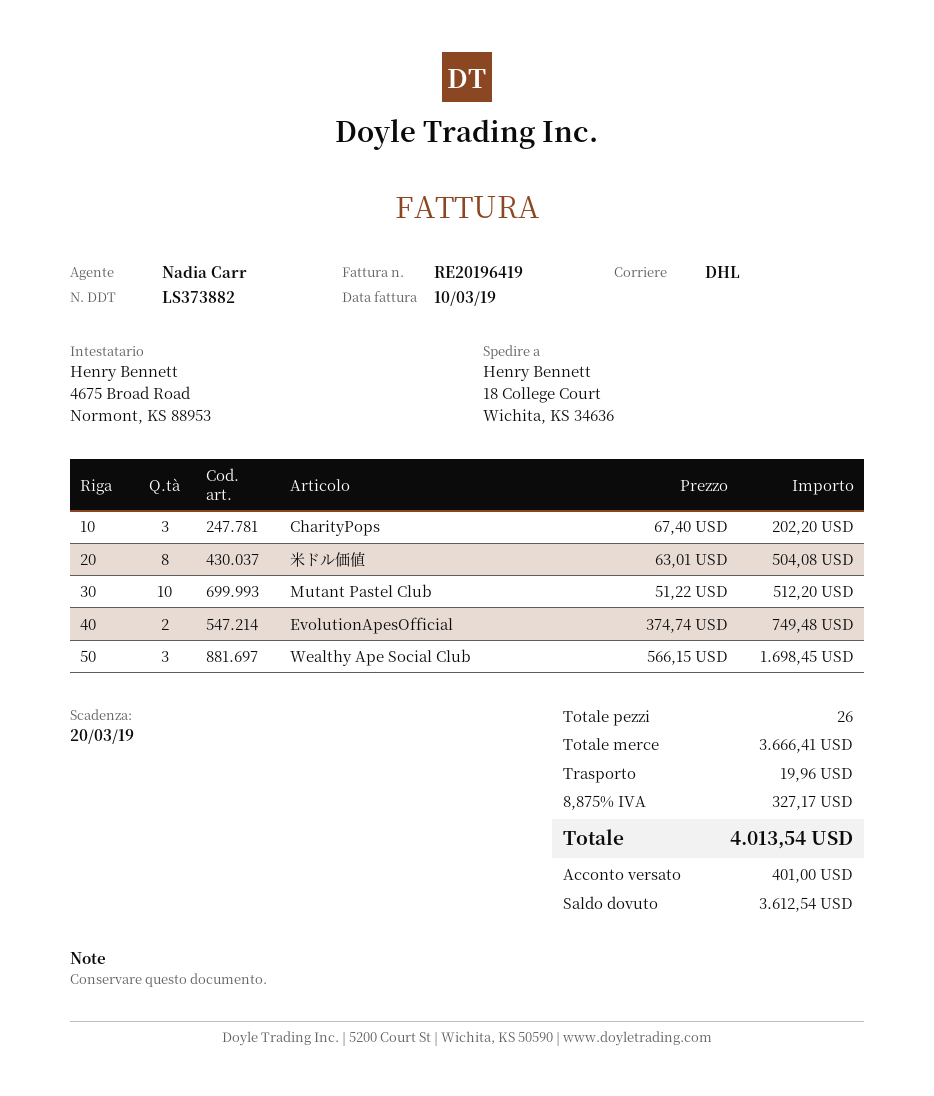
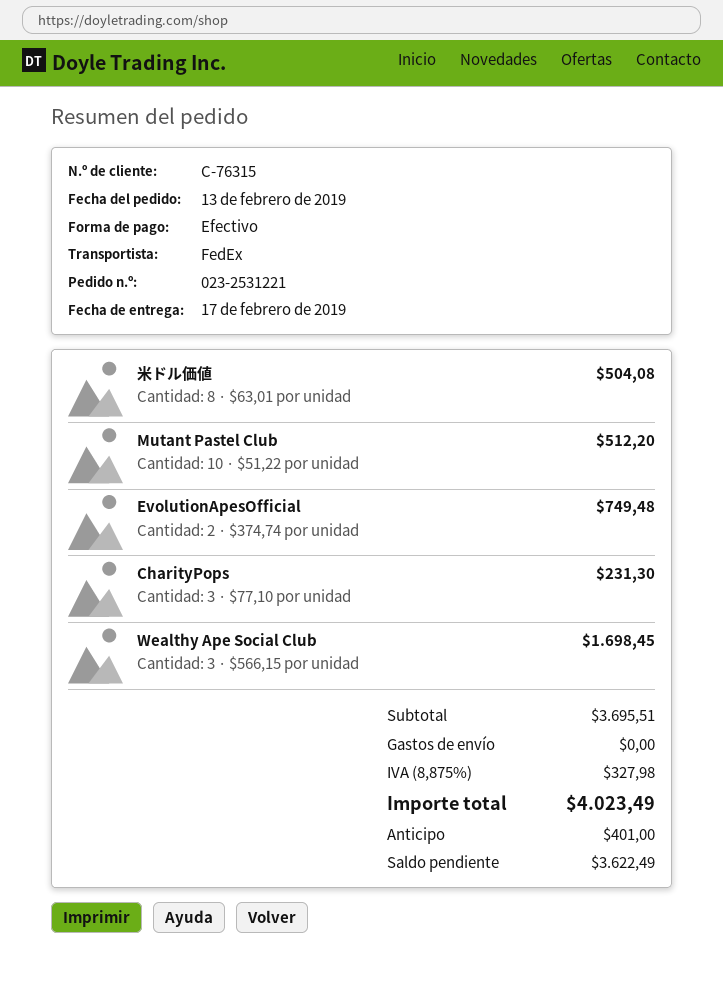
shipping method: DHL -> FedEx
CharityPops: 3 x 67.40 = 202.20 -> 3 x 77.10 = 231.30
subtotal: 3666.41 -> 3695.51
shipping: 19.96 -> 0.00
tax: 8.875% = 327.17 -> 8.875% = 327.98
total: 4013.54 -> 4023.49
balance: 3612.54 -> 3622.49

